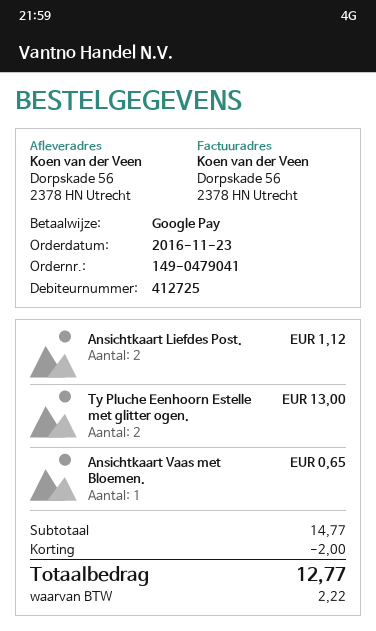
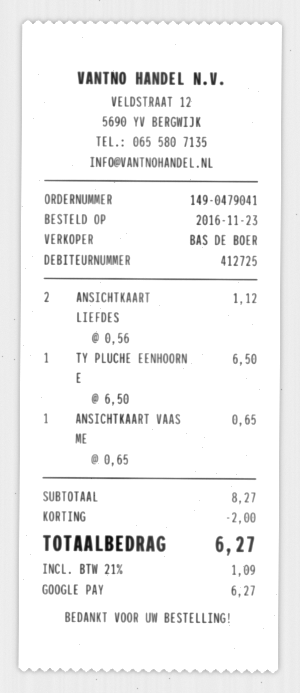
Ty Pluche Eenhoorn Estelle met glitter ogen.: 2 for 13.00 -> 1 for 6.50
subtotal: 14.77 -> 8.27
tax: 2.22 -> 1.09
total: 12.77 -> 6.27

